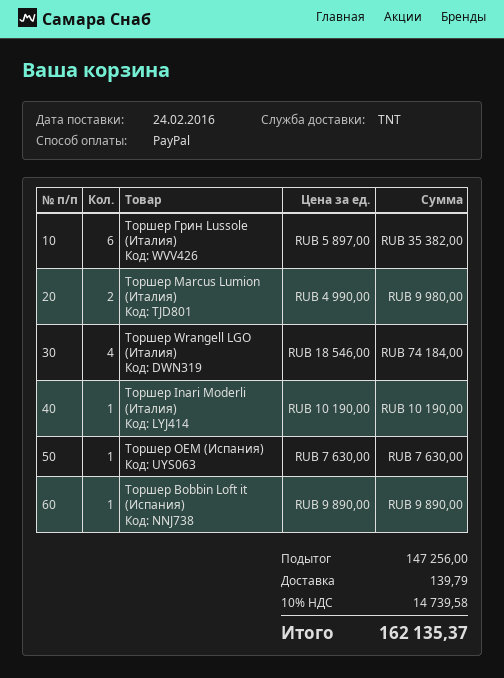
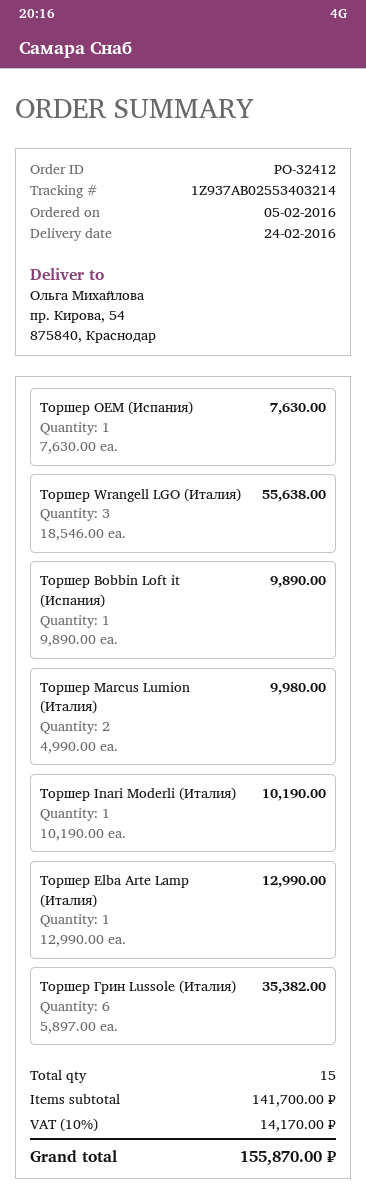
Торшер Wrangell LGO (Италия): 4 x 18546.00 = 74184.00 -> 3 x 18546.00 = 55638.00
Торшер Elba Arte Lamp (Италия): none -> 1 x 12990.00 = 12990.00
subtotal: 147256.00 -> 141700.00
shipping: 139.79 -> none
tax: 10% = 14739.58 -> 10% = 14170.00
total: 162135.37 -> 155870.00

